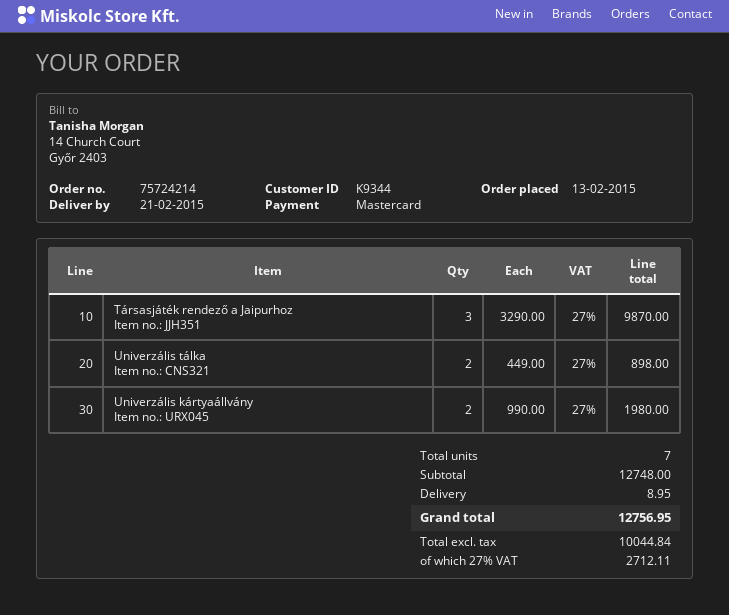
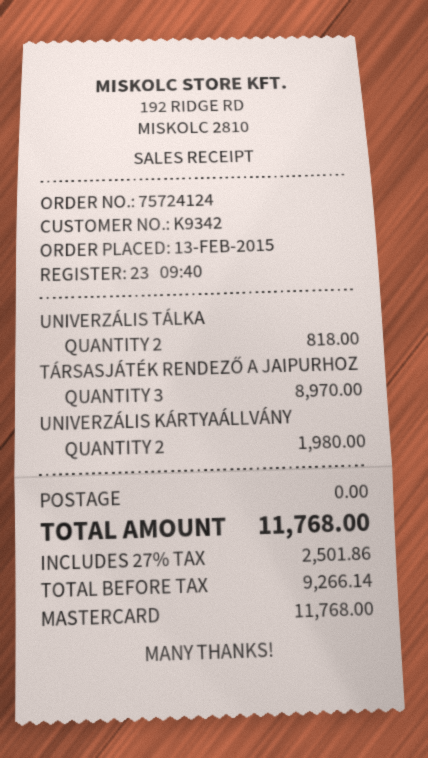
order number: 75724214 -> 75724124
customer number: K9344 -> K9342
Társasjáték rendező a Jaipurhoz: 3 for 9870.00 -> 3 for 8970.00
Univerzális tálka: 2 for 898.00 -> 2 for 818.00
shipping: 8.95 -> 0.00
net: 10044.84 -> 9266.14
tax: 27% = 2712.11 -> 27% = 2501.86
total: 12756.95 -> 11768.00

